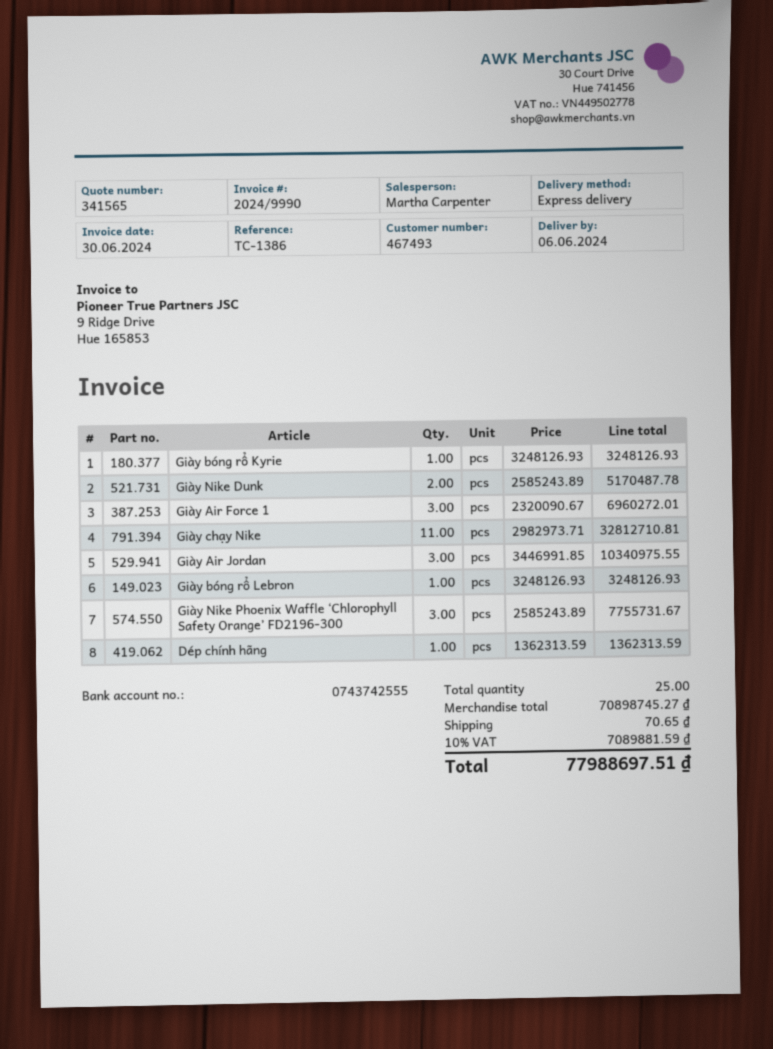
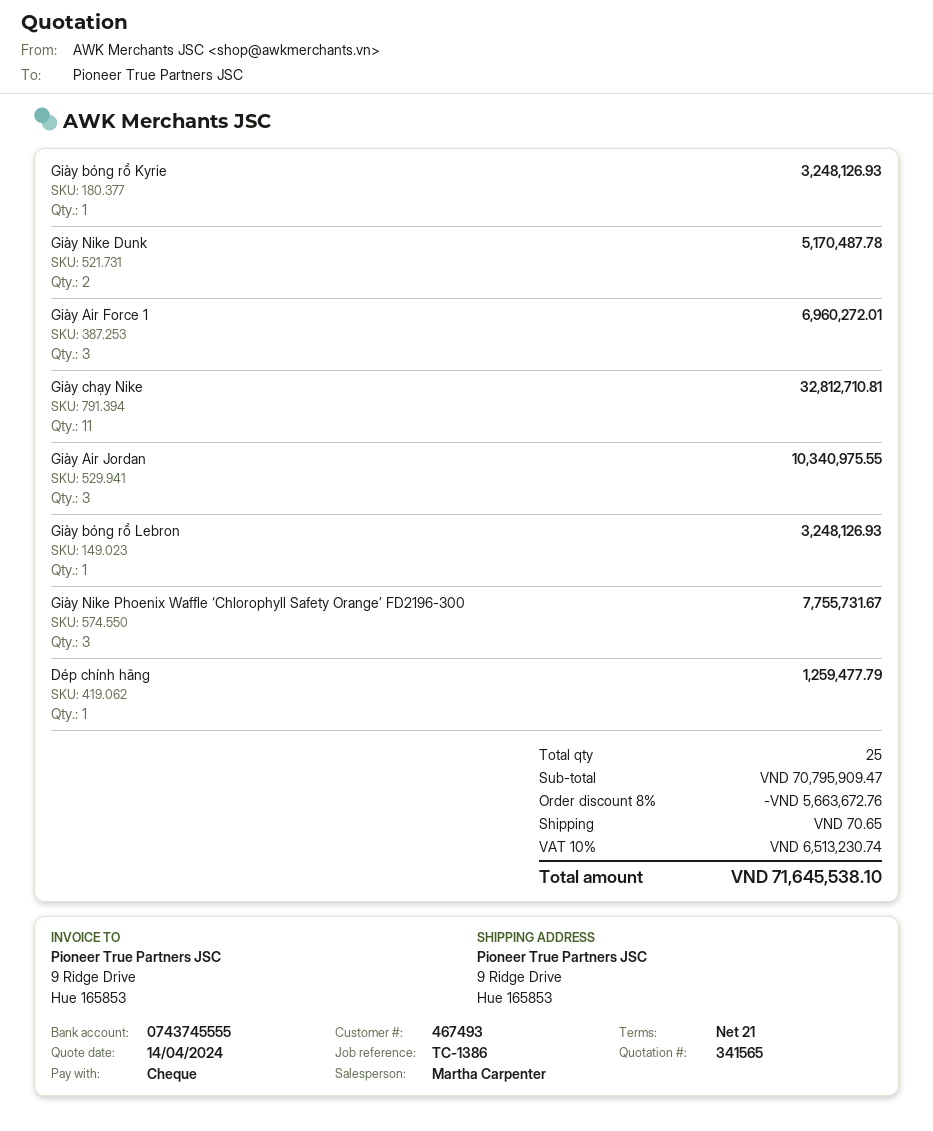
bank account: 0743742555 -> 0743745555
Dép chính hãng: 1 for 1362313.59 -> 1 for 1259477.79
subtotal: 70898745.27 -> 70795909.47
discount: none -> 8% = 5663672.76
tax: 10% = 7089881.59 -> 10% = 6513230.74
total: 77988697.51 -> 71645538.10

